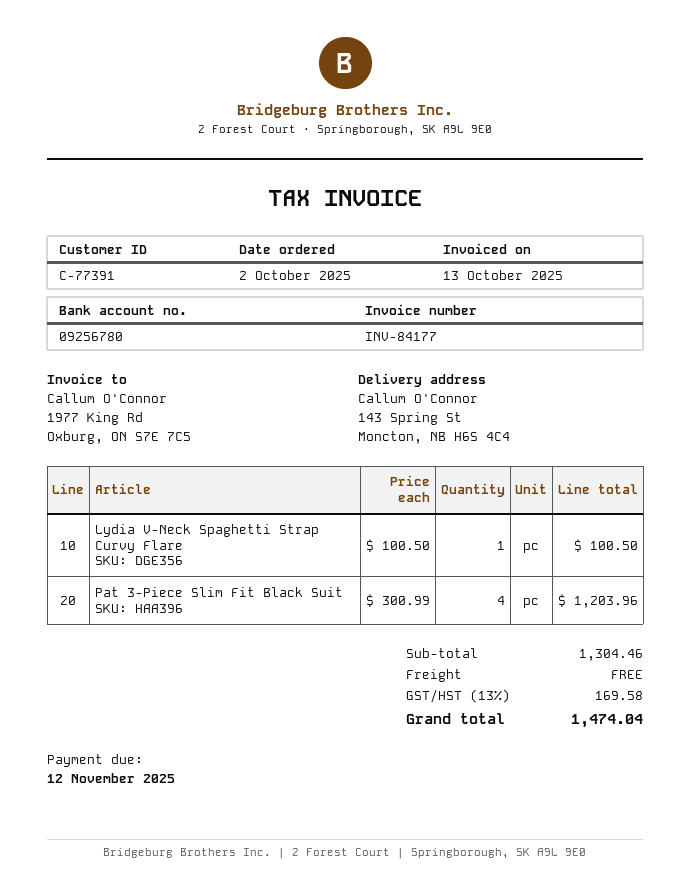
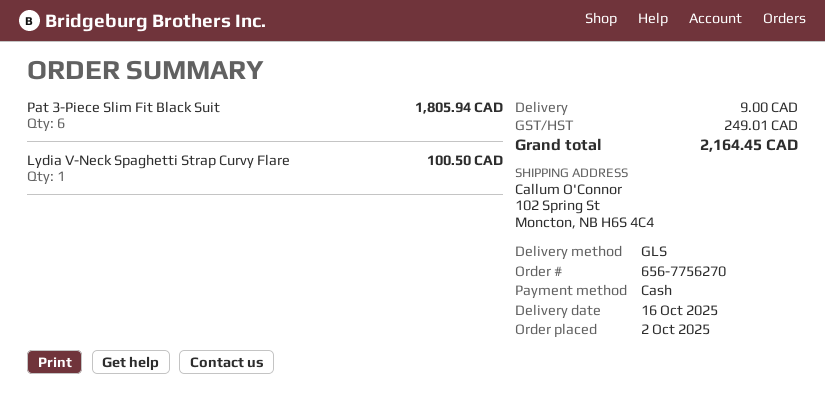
ship to: 143 Spring St, Moncton, NB H6S 4C4 -> 102 Spring St, Moncton, NB H6S 4C4
Pat 3-Piece Slim Fit Black Suit: 4 for 1203.96 -> 6 for 1805.94
shipping: 0.00 -> 9.00
tax: 169.58 -> 249.01
total: 1474.04 -> 2164.45

